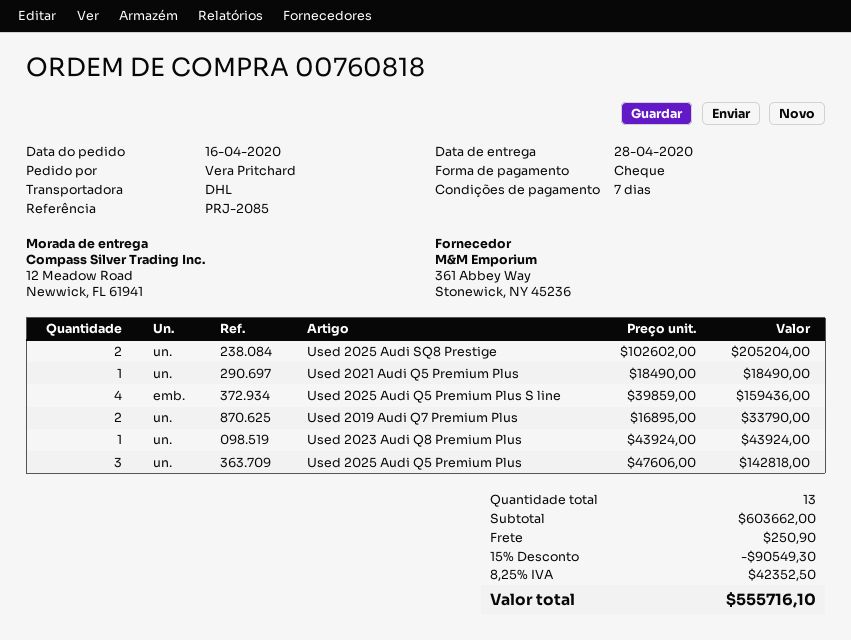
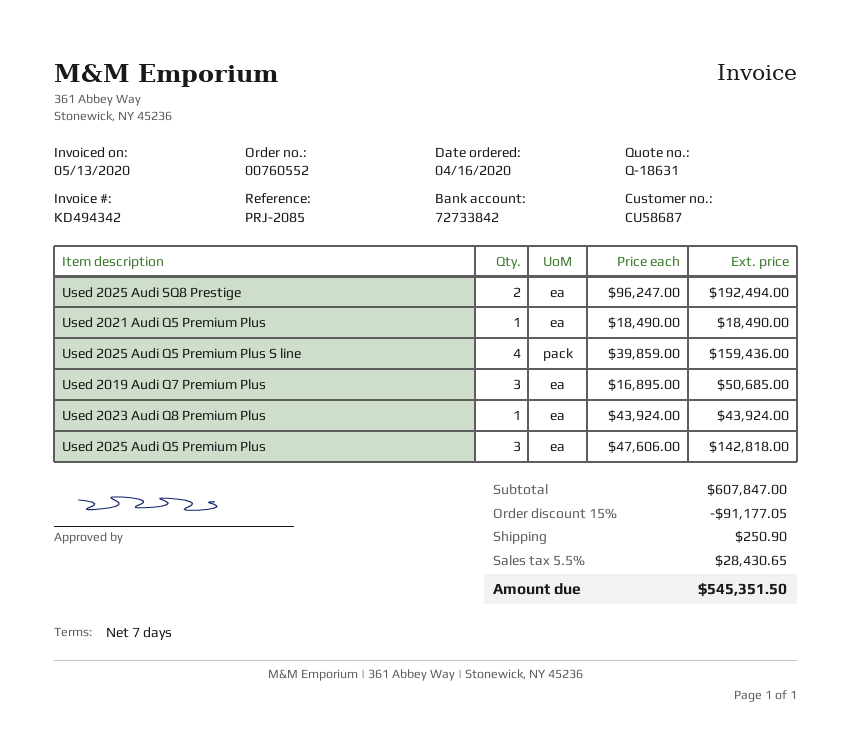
order number: 00760818 -> 00760552
Used 2025 Audi SQ8 Prestige: 2 x 102602.00 = 205204.00 -> 2 x 96247.00 = 192494.00
Used 2019 Audi Q7 Premium Plus: 2 x 16895.00 = 33790.00 -> 3 x 16895.00 = 50685.00
subtotal: 603662.00 -> 607847.00
discount: 15% = 90549.30 -> 15% = 91177.05
tax: 8.25% = 42352.50 -> 5.5% = 28430.65
total: 555716.10 -> 545351.50

